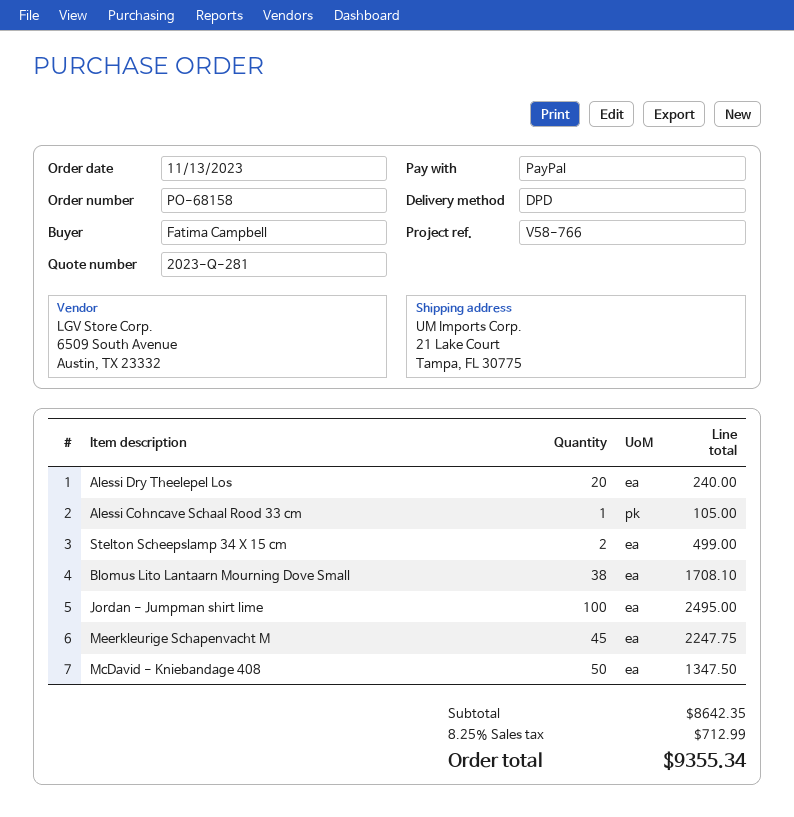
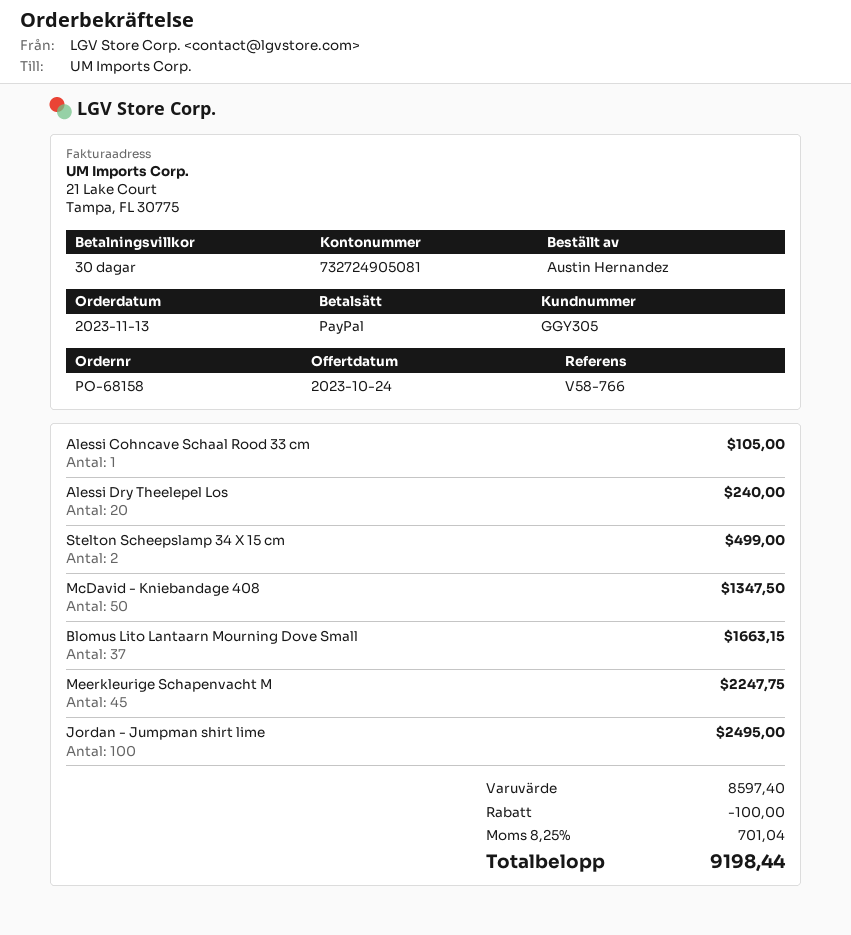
ordered by: Fatima Campbell -> Austin Hernandez
Blomus Lito Lantaarn Mourning Dove Small: 38 for 1708.10 -> 37 for 1663.15
subtotal: 8642.35 -> 8597.40
discount: none -> 100.00
tax: 8.25% = 712.99 -> 8.25% = 701.04
total: 9355.34 -> 9198.44

